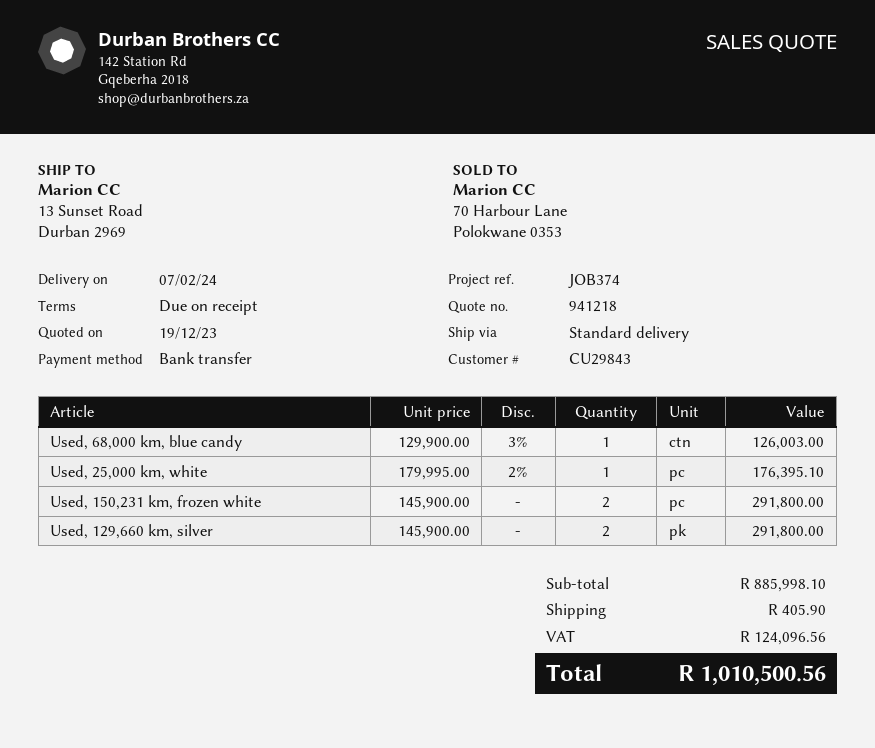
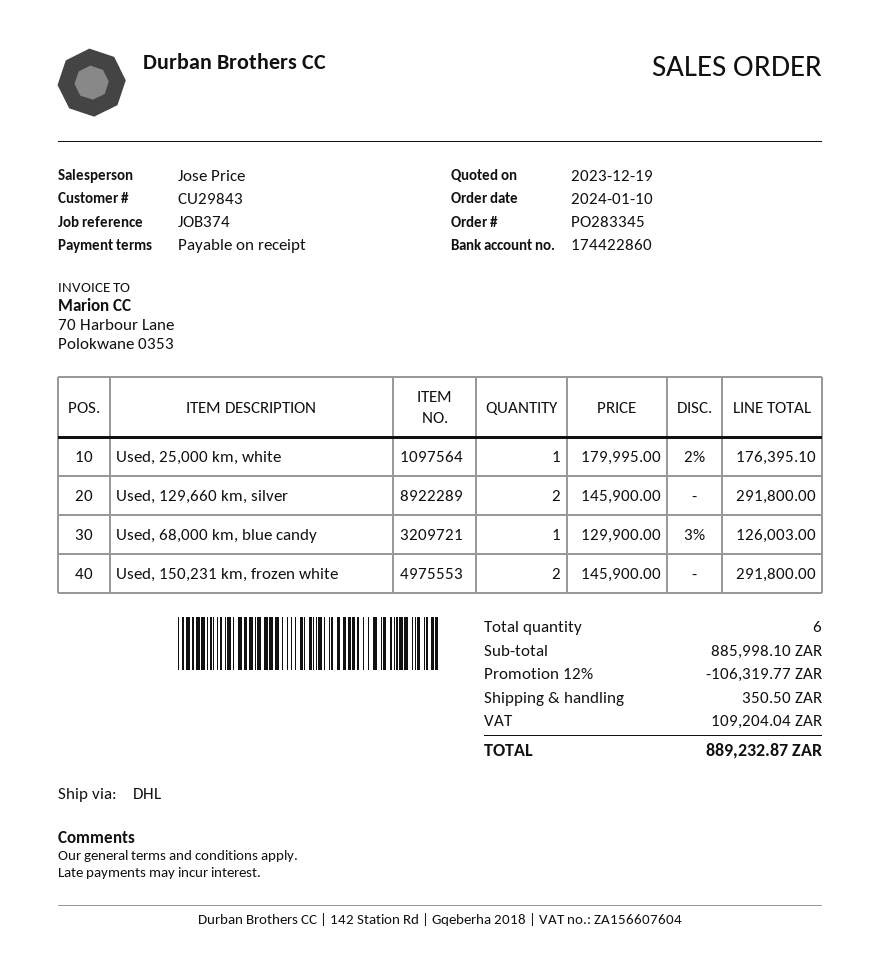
shipping method: standard -> DHL
discount: none -> 12% = 106319.77
shipping: 405.90 -> 350.50
tax: 124096.56 -> 109204.04
total: 1010500.56 -> 889232.87

